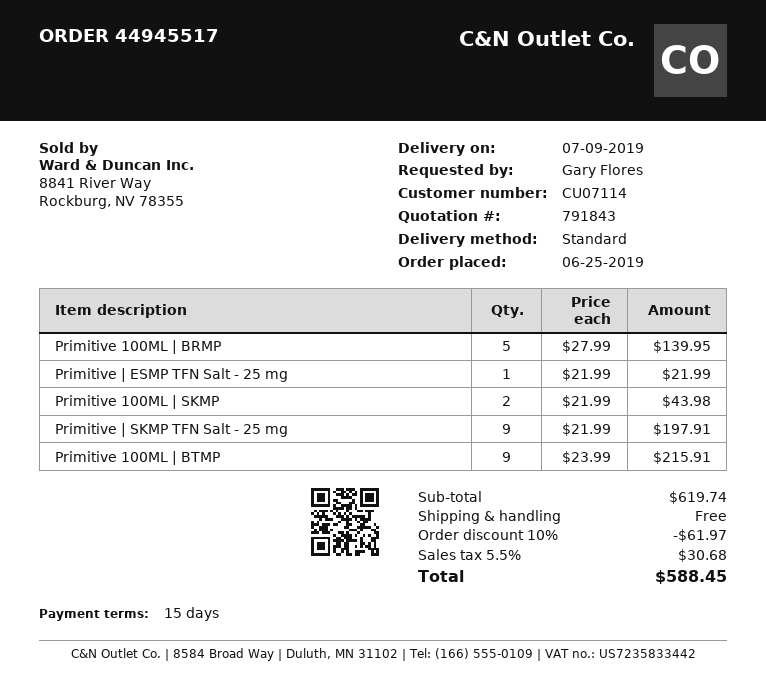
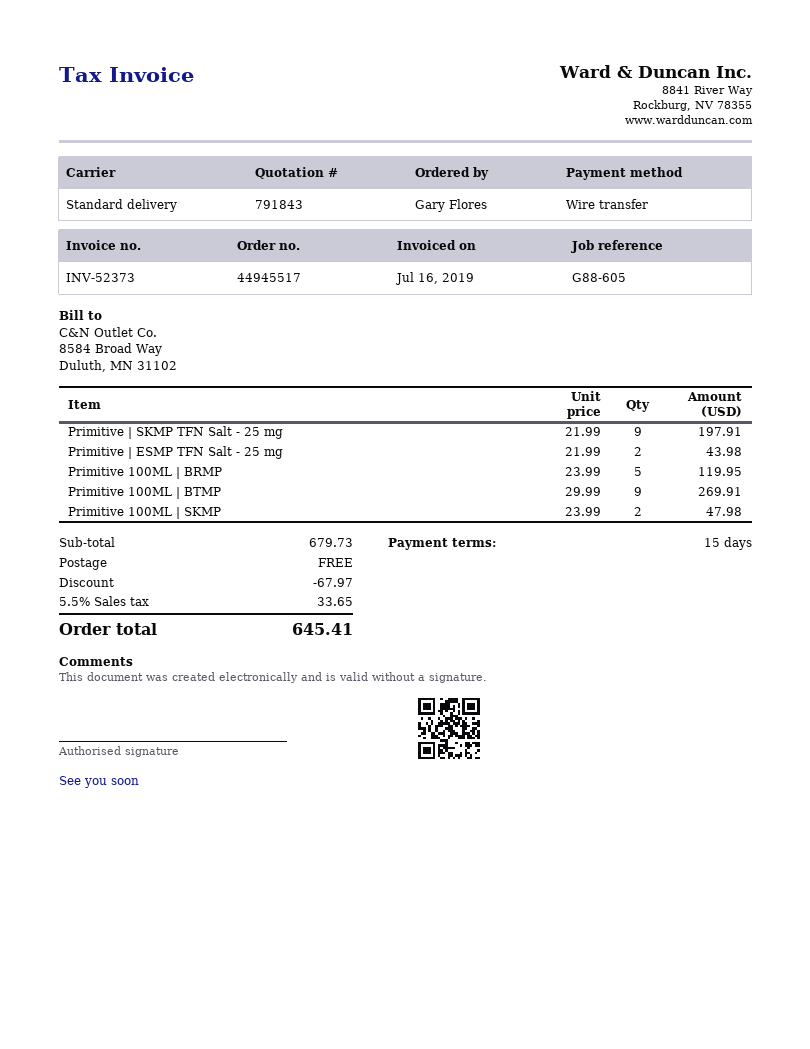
Primitive 100ML | BRMP: 5 x 27.99 = 139.95 -> 5 x 23.99 = 119.95
Primitive | ESMP TFN Salt - 25 mg: 1 x 21.99 = 21.99 -> 2 x 21.99 = 43.98
Primitive 100ML | SKMP: 2 x 21.99 = 43.98 -> 2 x 23.99 = 47.98
Primitive 100ML | BTMP: 9 x 23.99 = 215.91 -> 9 x 29.99 = 269.91
subtotal: 619.74 -> 679.73
discount: 61.97 -> 67.97
tax: 5.5% = 30.68 -> 5.5% = 33.65
total: 588.45 -> 645.41

